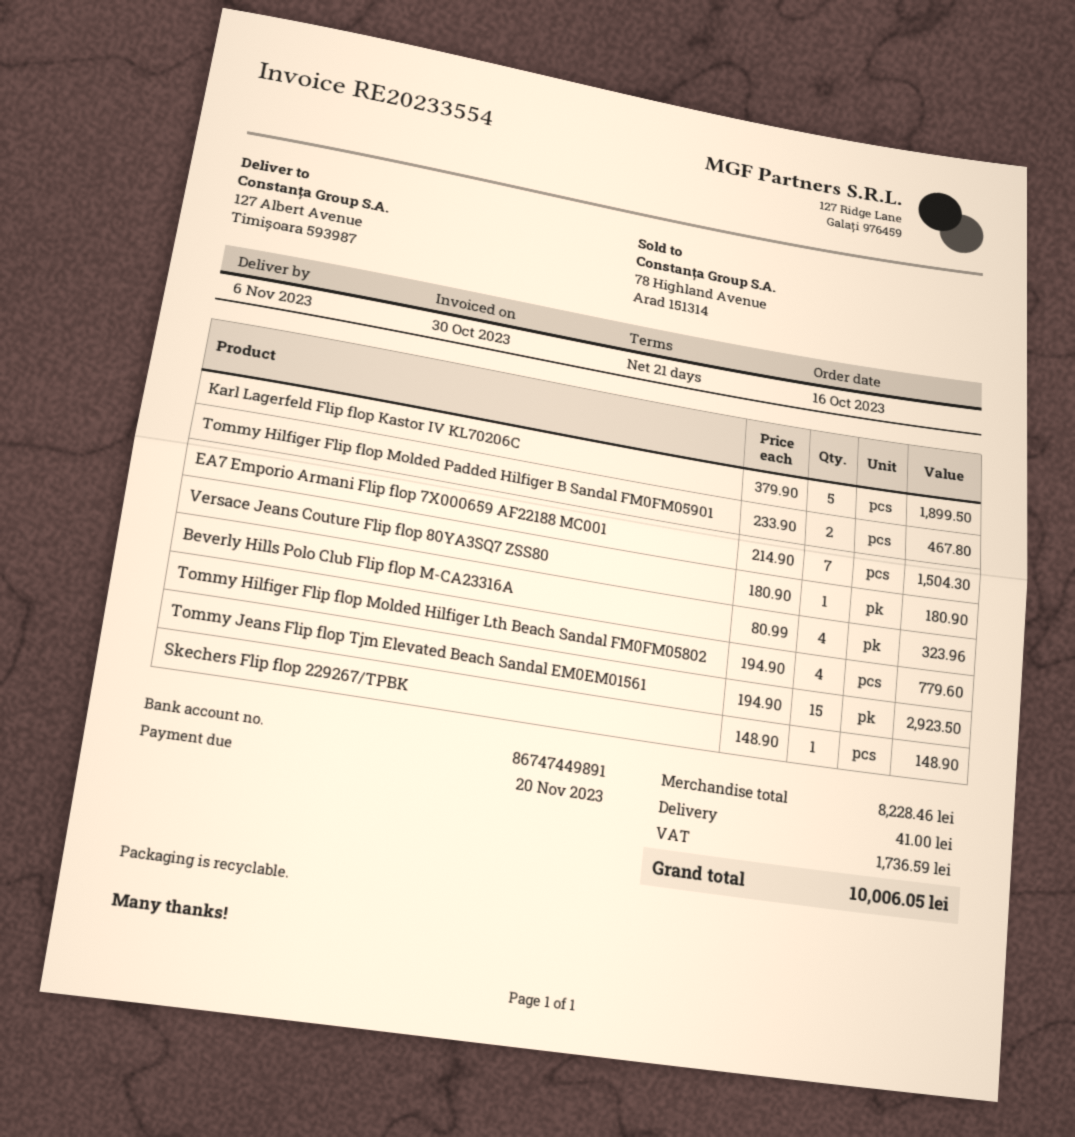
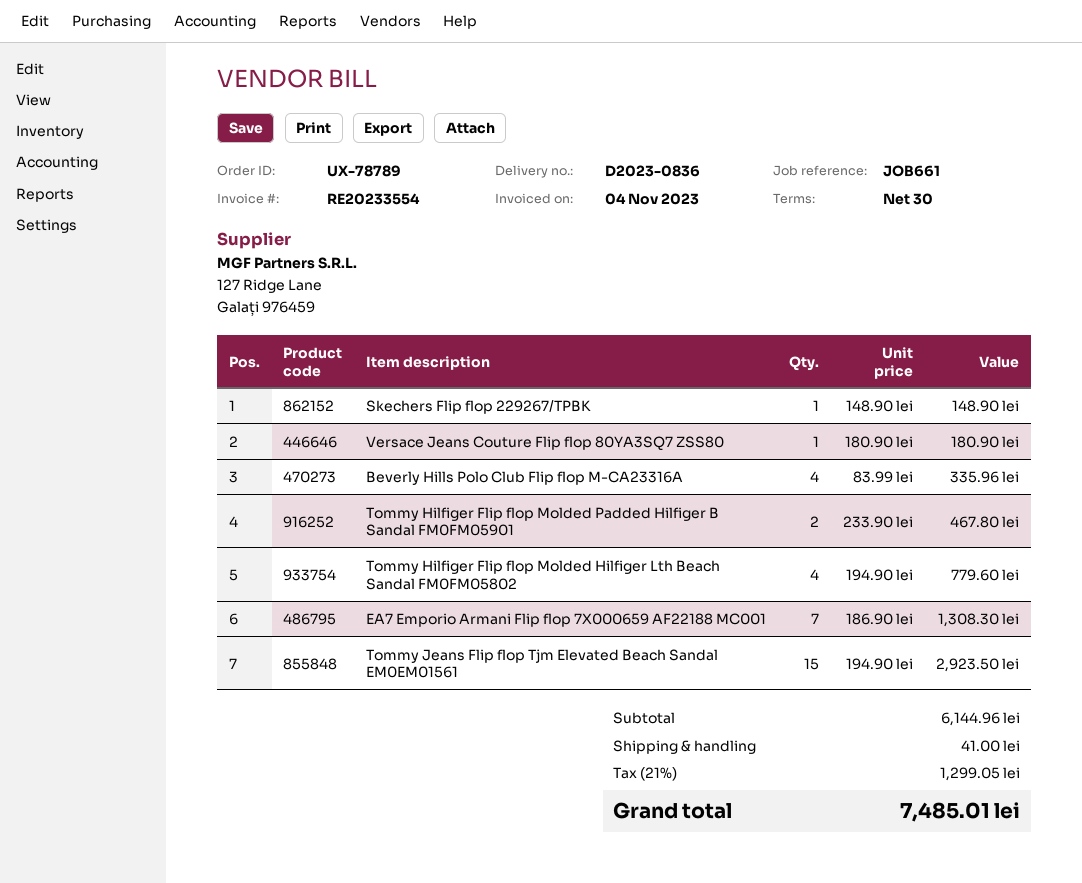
invoice date: 2023-10-30 -> 2023-11-04
payment terms: 21 days -> 30 days
Karl Lagerfeld Flip flop Kastor IV KL70206C: 5 x 379.90 = 1899.50 -> none
EA7 Emporio Armani Flip flop 7X000659 AF22188 MC001: 7 x 214.90 = 1504.30 -> 7 x 186.90 = 1308.30
Beverly Hills Polo Club Flip flop M-CA23316A: 4 x 80.99 = 323.96 -> 4 x 83.99 = 335.96
subtotal: 8228.46 -> 6144.96
tax: 1736.59 -> 1299.05
total: 10006.05 -> 7485.01

